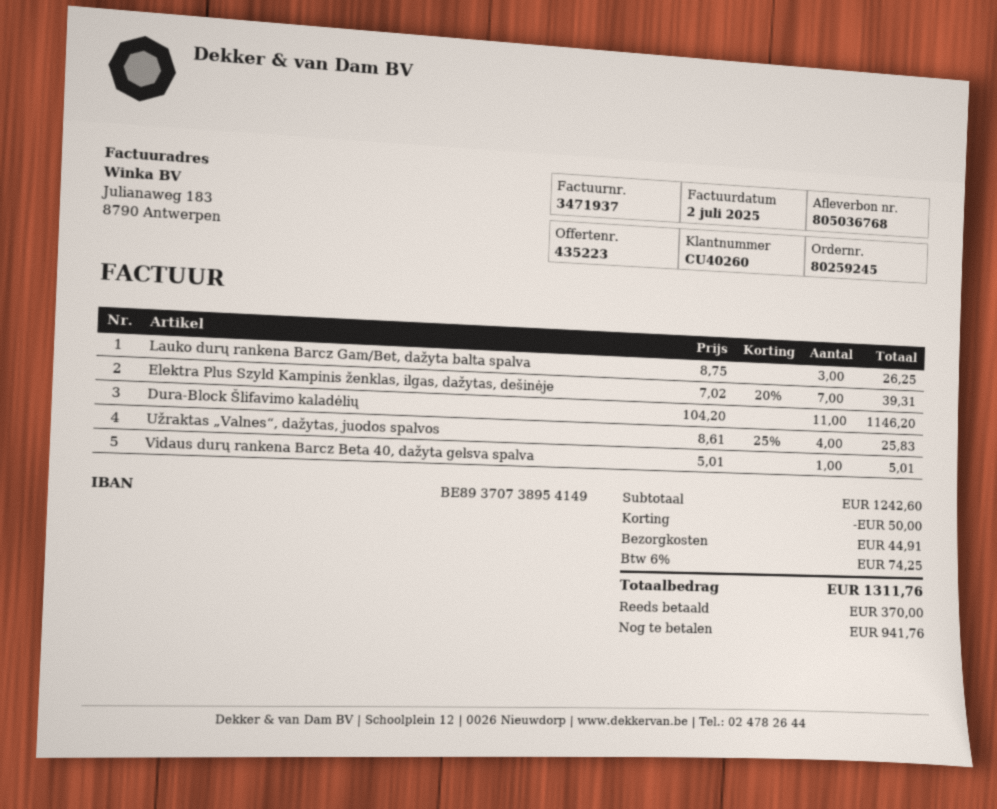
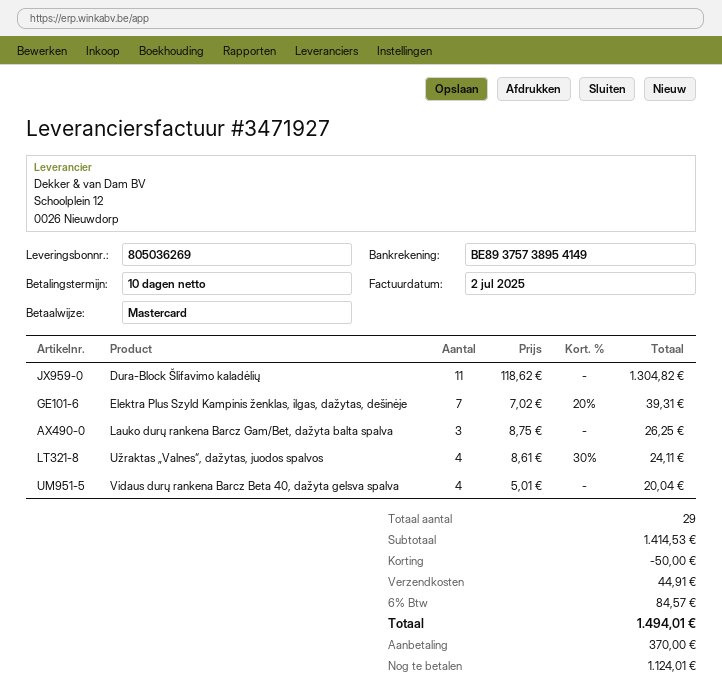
delivery note number: 805036768 -> 805036269
invoice number: 3471937 -> 3471927
bank account: BE89370738954149 -> BE89375738954149
Dura-Block Šlifavimo kaladėlių: 11 x 104.20 = 1146.20 -> 11 x 118.62 = 1304.82
Užraktas „Valnes“, dažytas, juodos spalvos: 4 x 8.61 - 25% = 25.83 -> 4 x 8.61 - 30% = 24.11
Vidaus durų rankena Barcz Beta 40, dažyta gelsva spalva: 1 x 5.01 = 5.01 -> 4 x 5.01 = 20.04
subtotal: 1242.60 -> 1414.53
tax: 6% = 74.25 -> 6% = 84.57
total: 1311.76 -> 1494.01
balance: 941.76 -> 1124.01

